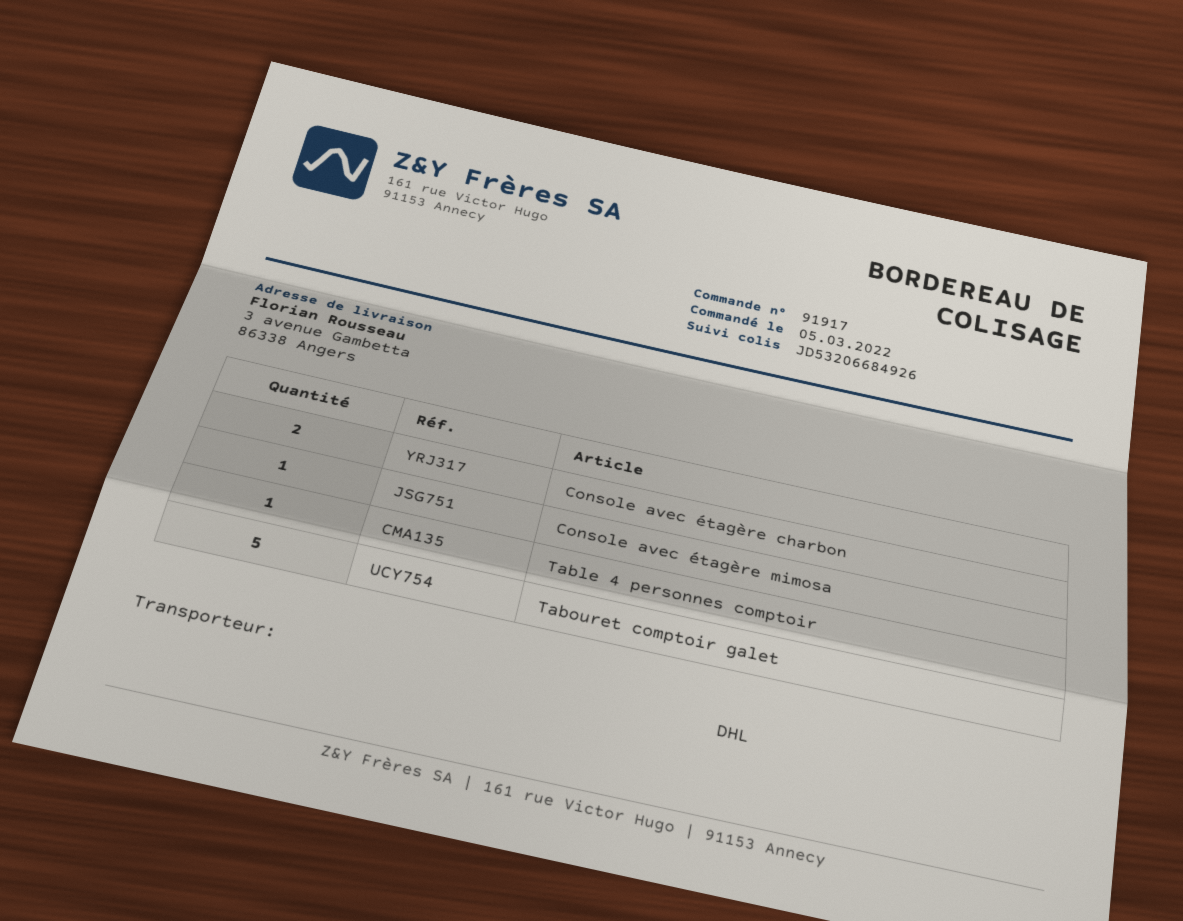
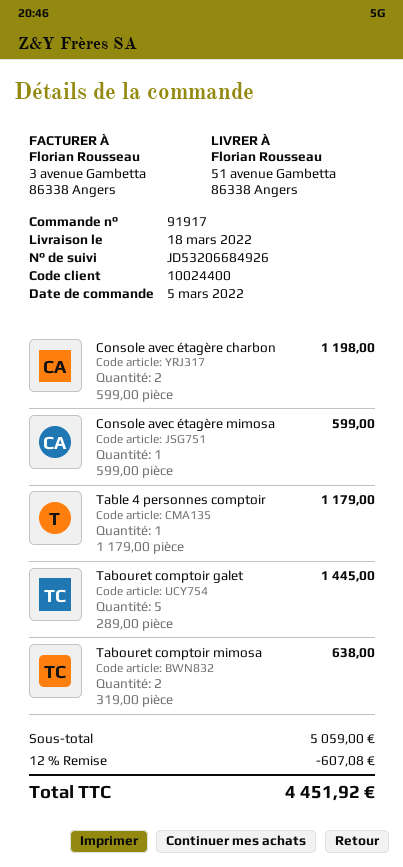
ship to: 3 avenue Gambetta, 86338 Angers -> 51 avenue Gambetta, 86338 Angers
Tabouret comptoir mimosa: none -> 2

